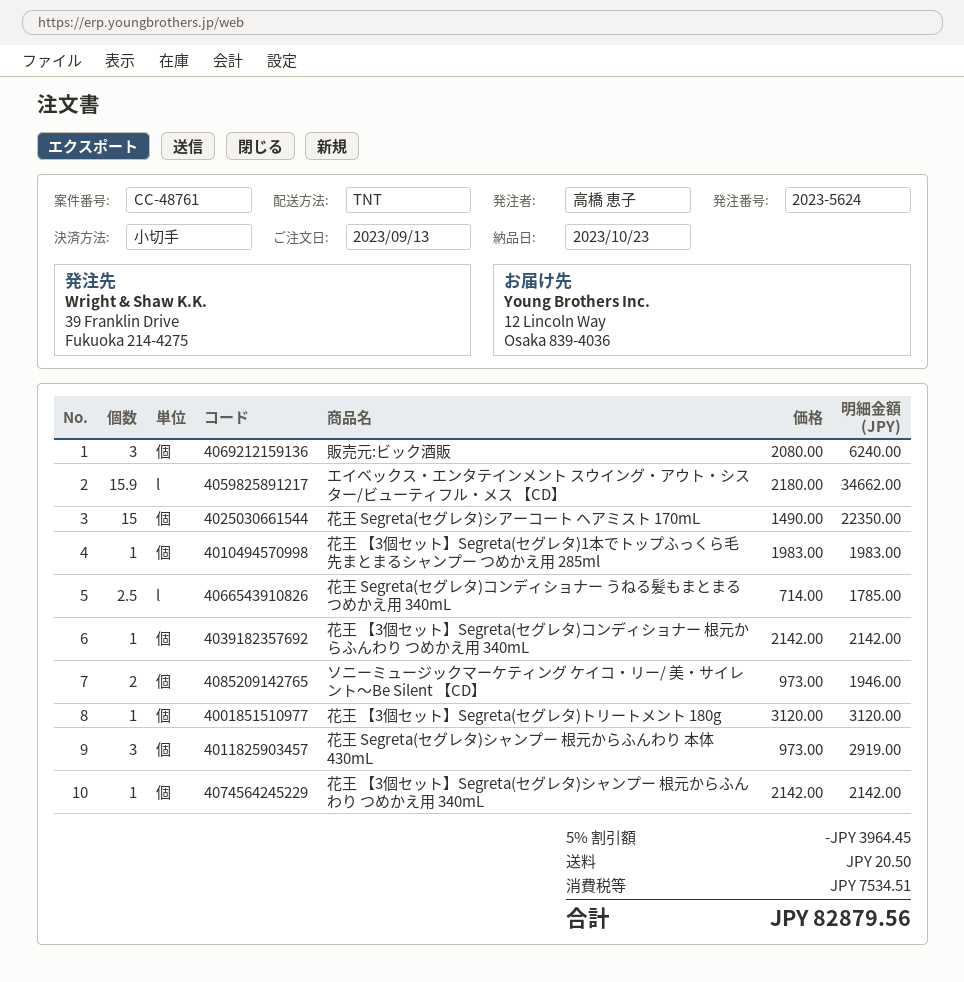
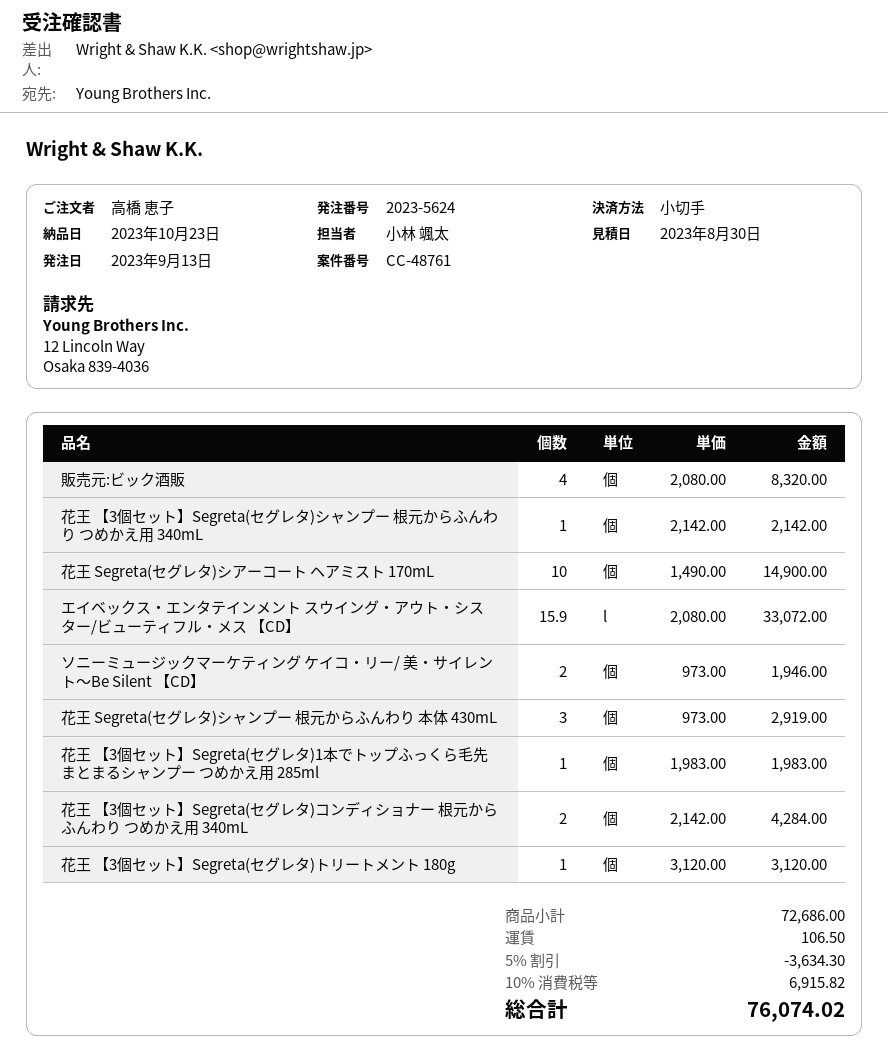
販売元:ビック酒販: 3 x 2080.00 = 6240.00 -> 4 x 2080.00 = 8320.00
エイベックス・エンタテインメント スウイング・アウト・シスター/ビューティフル・メス 【CD】: 15.9 x 2180.00 = 34662.00 -> 15.9 x 2080.00 = 33072.00
花王 Segreta(セグレタ)シアーコート ヘアミスト 170mL: 15 x 1490.00 = 22350.00 -> 10 x 1490.00 = 14900.00
花王 Segreta(セグレタ)コンディショナー うねる髪もまとまる つめかえ用 340mL: 2.5 x 714.00 = 1785.00 -> none
花王 【3個セット】Segreta(セグレタ)コンディショナー 根元からふんわり つめかえ用 340mL: 1 x 2142.00 = 2142.00 -> 2 x 2142.00 = 4284.00
discount: 5% = 3964.45 -> 5% = 3634.30
shipping: 20.50 -> 106.50
tax: 7534.51 -> 6915.82
total: 82879.56 -> 76074.02

